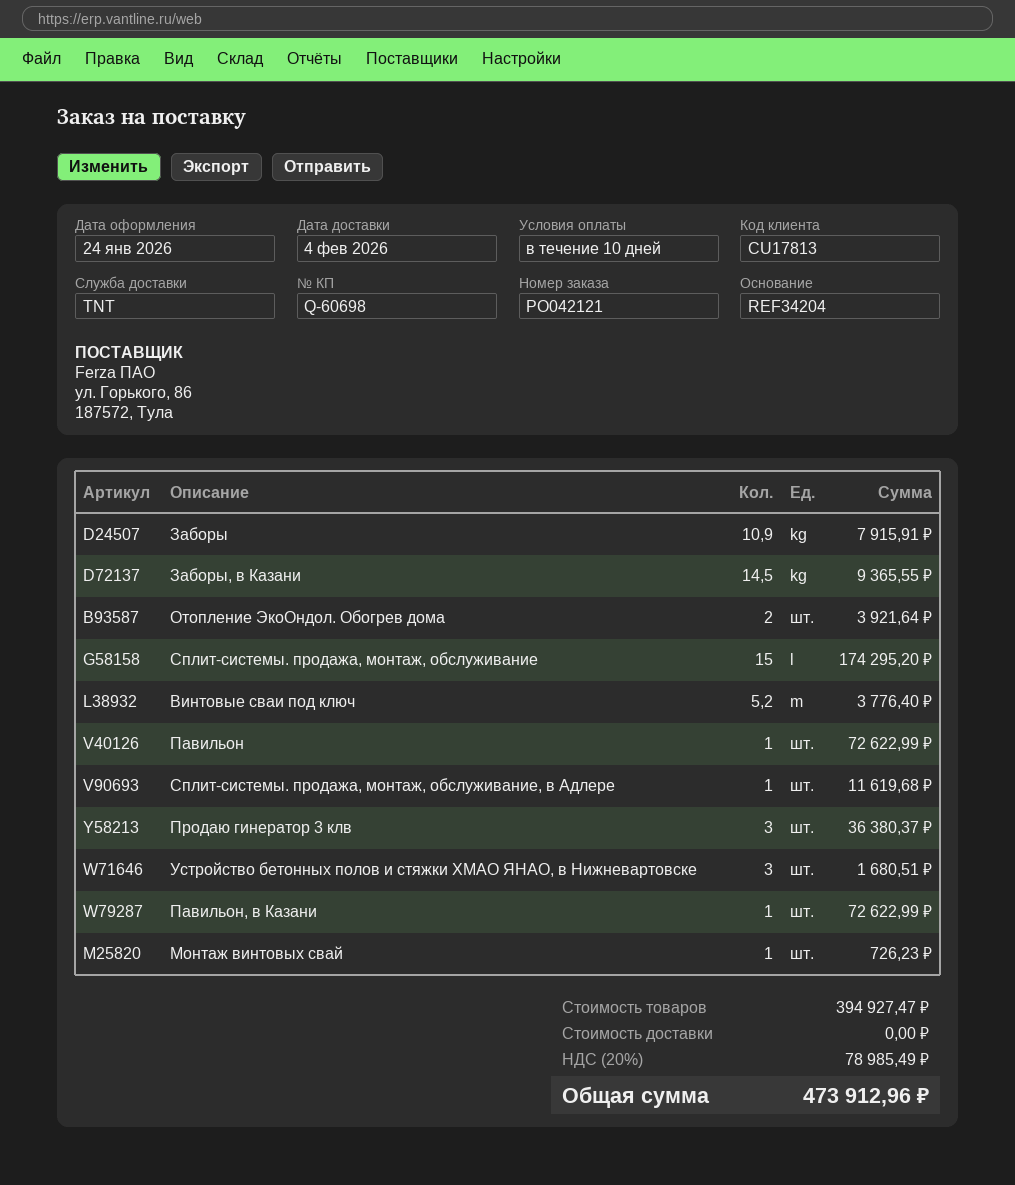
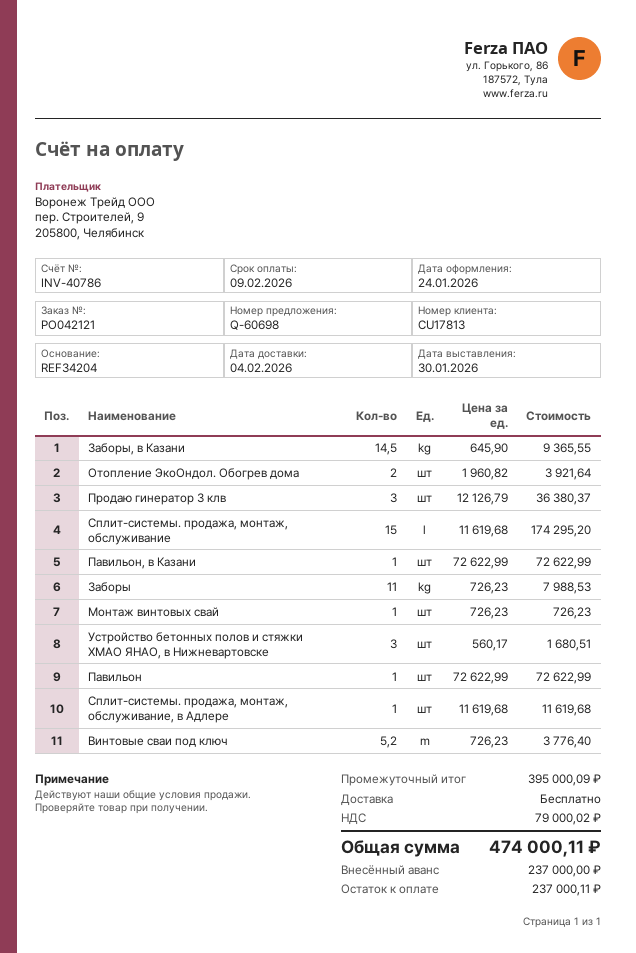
Заборы: 10.9 for 7915.91 -> 11 for 7988.53
subtotal: 394927.47 -> 395000.09
tax: 78985.49 -> 79000.02
total: 473912.96 -> 474000.11

